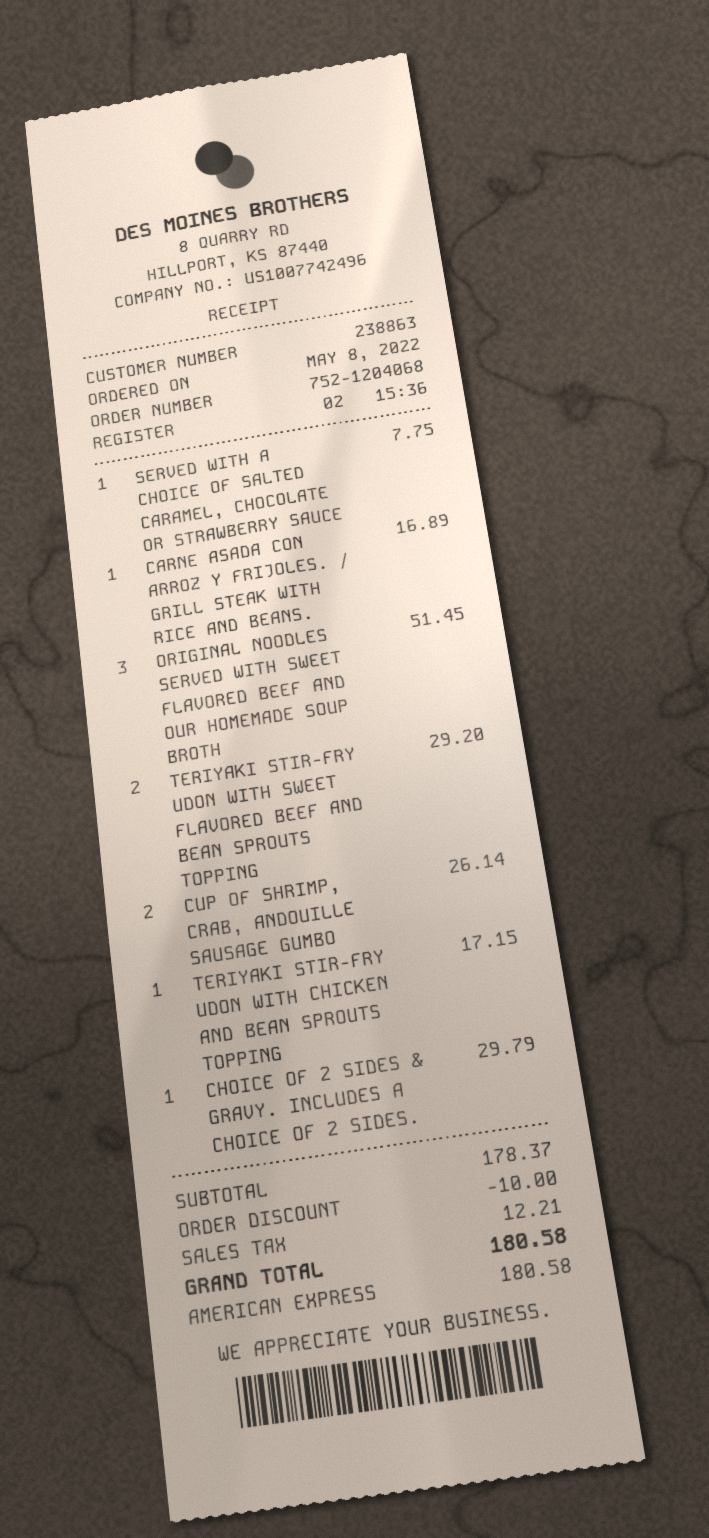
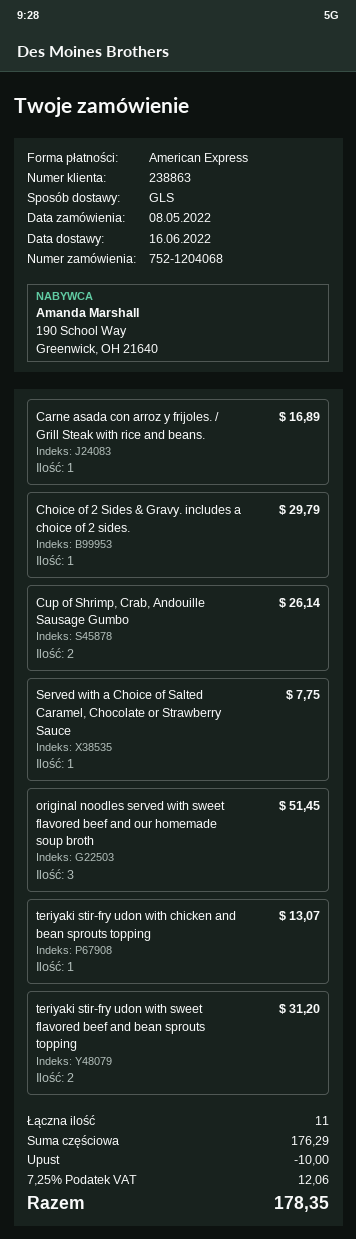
TERIYAKI STIR-FRY UDON WITH SWEET FLAVORED BEEF AND BEAN SPROUTS TOPPING: 2 for 29.20 -> 2 for 31.20
TERIYAKI STIR-FRY UDON WITH CHICKEN AND BEAN SPROUTS TOPPING: 1 for 17.15 -> 1 for 13.07
subtotal: 178.37 -> 176.29
tax: 12.21 -> 12.06
total: 180.58 -> 178.35

